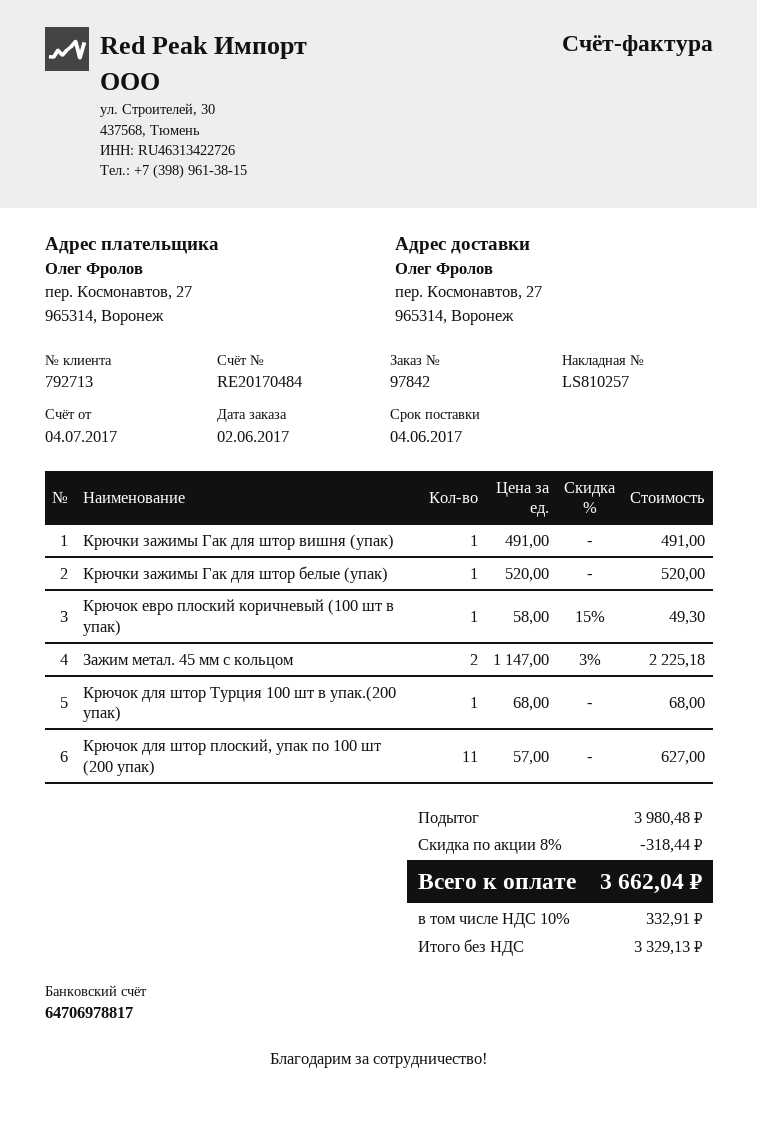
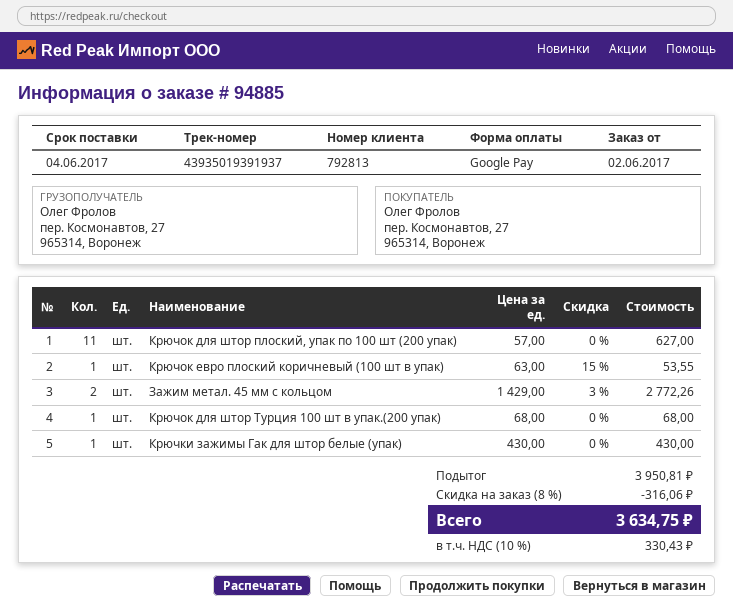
order number: 97842 -> 94885
customer number: 792713 -> 792813
Крючки зажимы Гак для штор вишня (упак): 1 x 491.00 = 491.00 -> none
Крючки зажимы Гак для штор белые (упак): 1 x 520.00 = 520.00 -> 1 x 430.00 = 430.00
Крючок евро плоский коричневый (100 шт в упак): 1 x 58.00 - 15% = 49.30 -> 1 x 63.00 - 15% = 53.55
Зажим метал. 45 мм с кольцом: 2 x 1147.00 - 3% = 2225.18 -> 2 x 1429.00 - 3% = 2772.26
subtotal: 3980.48 -> 3950.81
discount: 8% = 318.44 -> 8% = 316.06
tax: 10% = 332.91 -> 10% = 330.43
total: 3662.04 -> 3634.75

